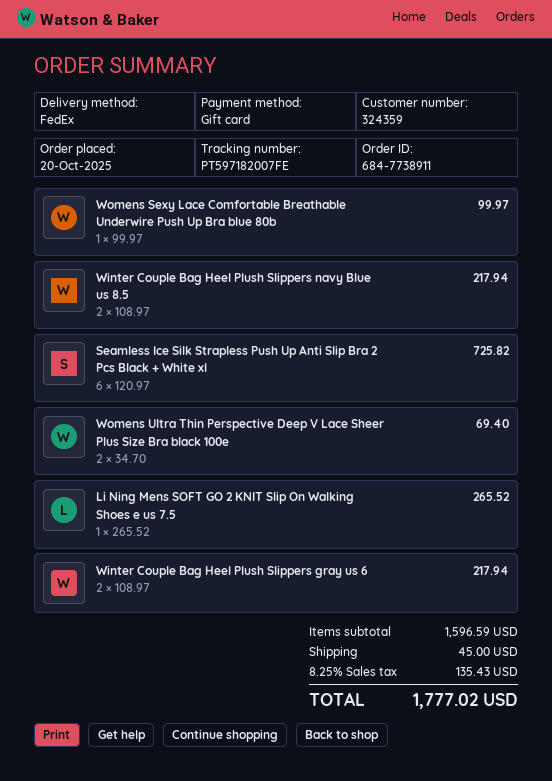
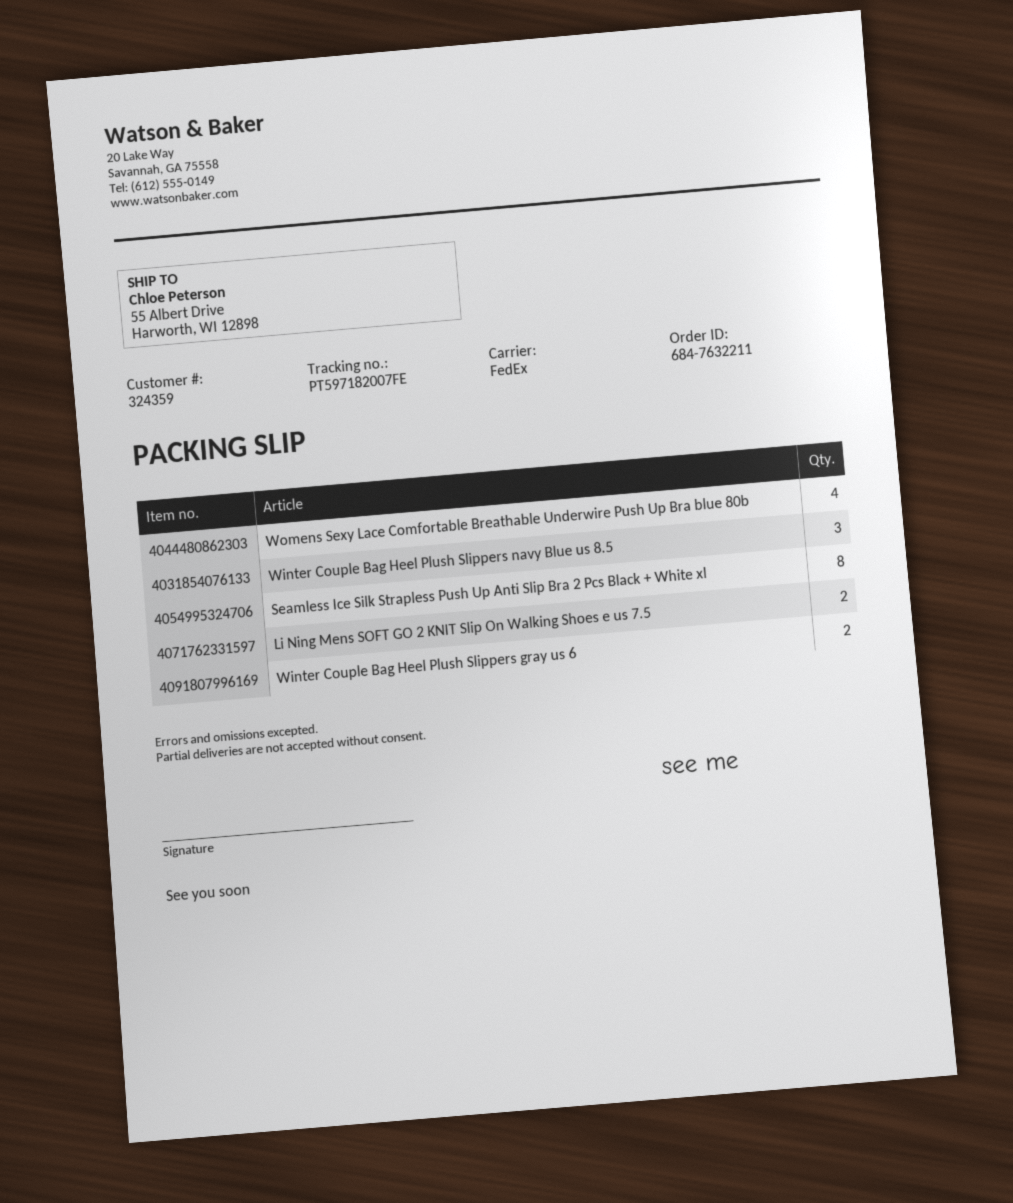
order number: 684-7738911 -> 684-7632211
Womens Sexy Lace Comfortable Breathable Underwire Push Up Bra blue 80b: 1 -> 4
Winter Couple Bag Heel Plush Slippers navy Blue us 8.5: 2 -> 3
Seamless Ice Silk Strapless Push Up Anti Slip Bra 2 Pcs Black + White xl: 6 -> 8
Womens Ultra Thin Perspective Deep V Lace Sheer Plus Size Bra black 100e: 2 -> none
Li Ning Mens SOFT GO 2 KNIT Slip On Walking Shoes e us 7.5: 1 -> 2

